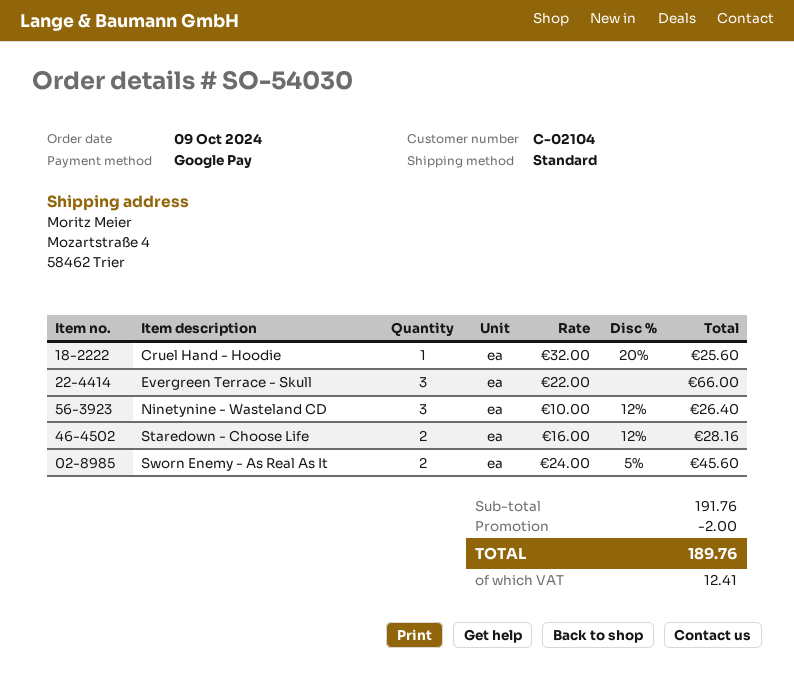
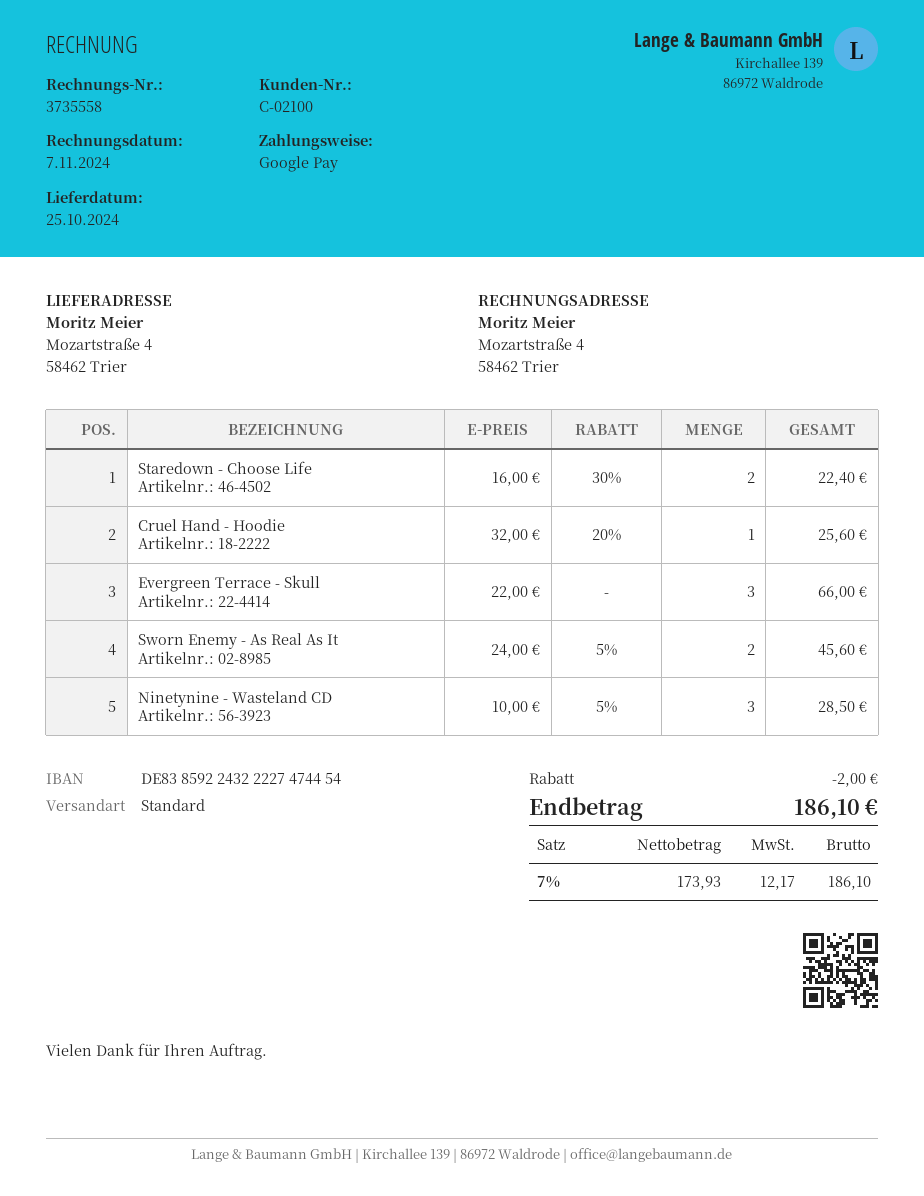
customer number: C-02104 -> C-02100
Ninetynine - Wasteland CD: 3 x 10.00 - 12% = 26.40 -> 3 x 10.00 - 5% = 28.50
Staredown - Choose Life: 2 x 16.00 - 12% = 28.16 -> 2 x 16.00 - 30% = 22.40
tax: 12.41 -> 12.17
total: 189.76 -> 186.10

